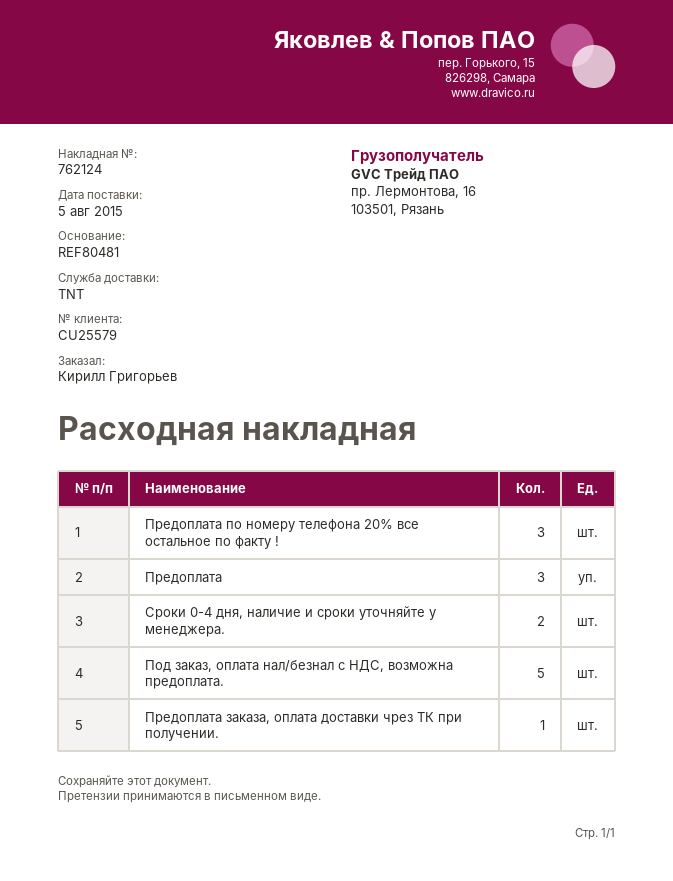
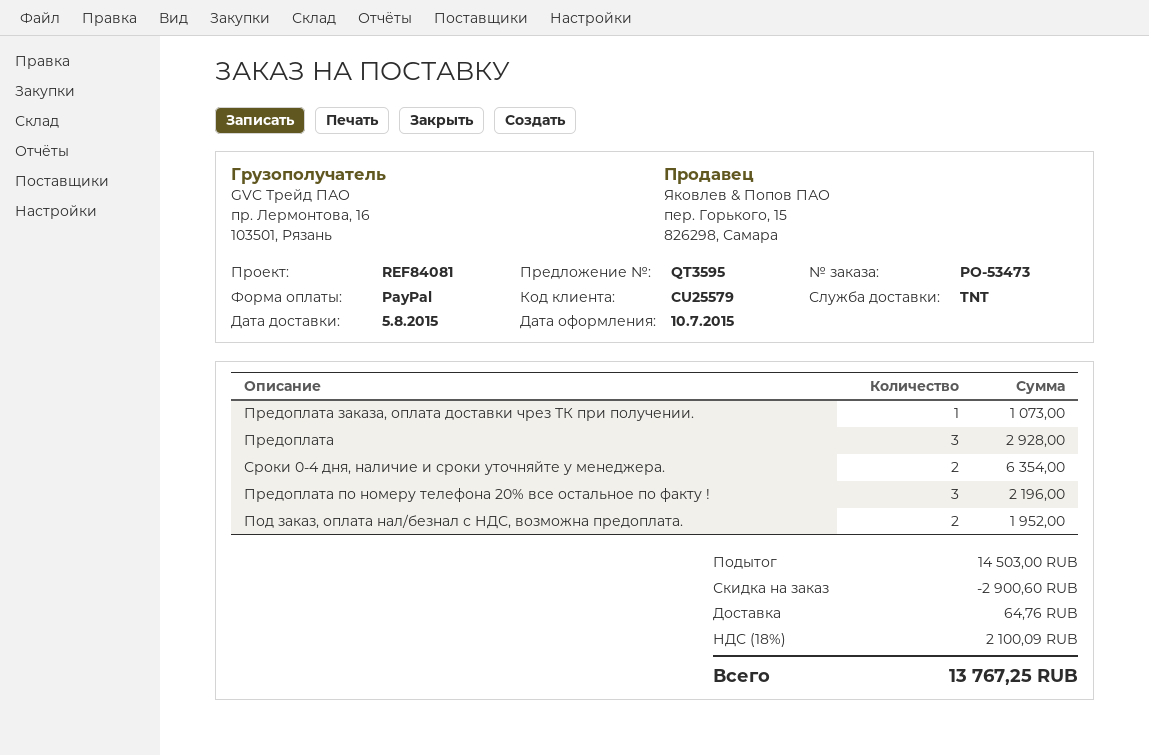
reference: REF80481 -> REF84081
Под заказ, оплата нал/безнал с НДС, возможна предоплата.: 5 -> 2

